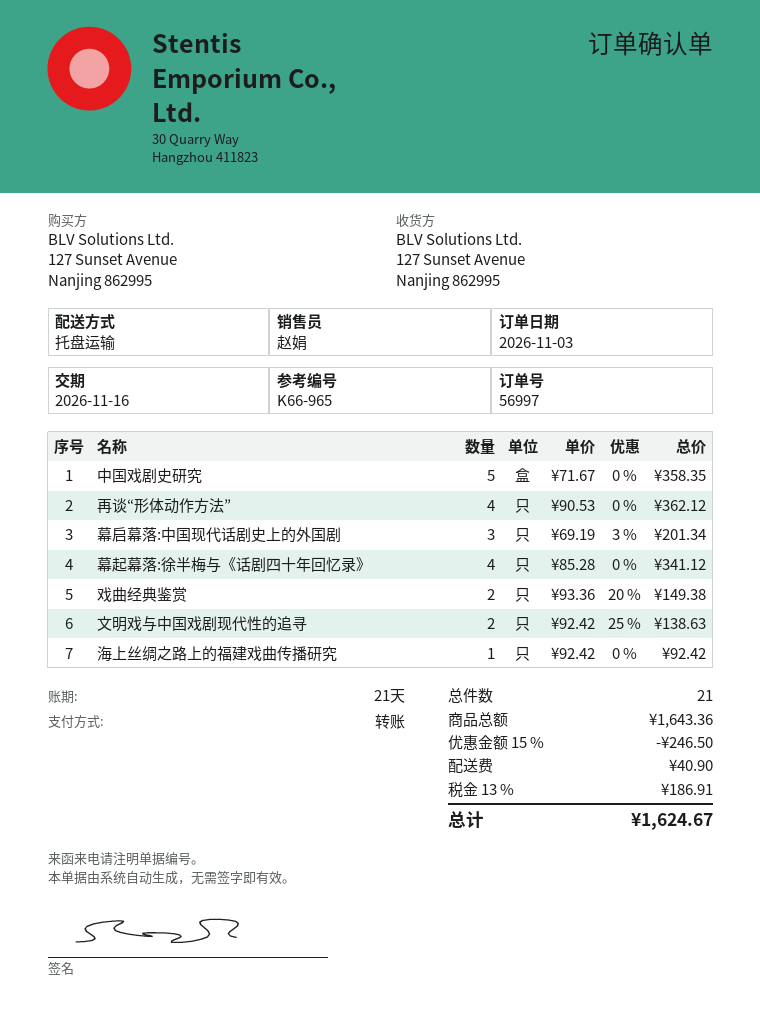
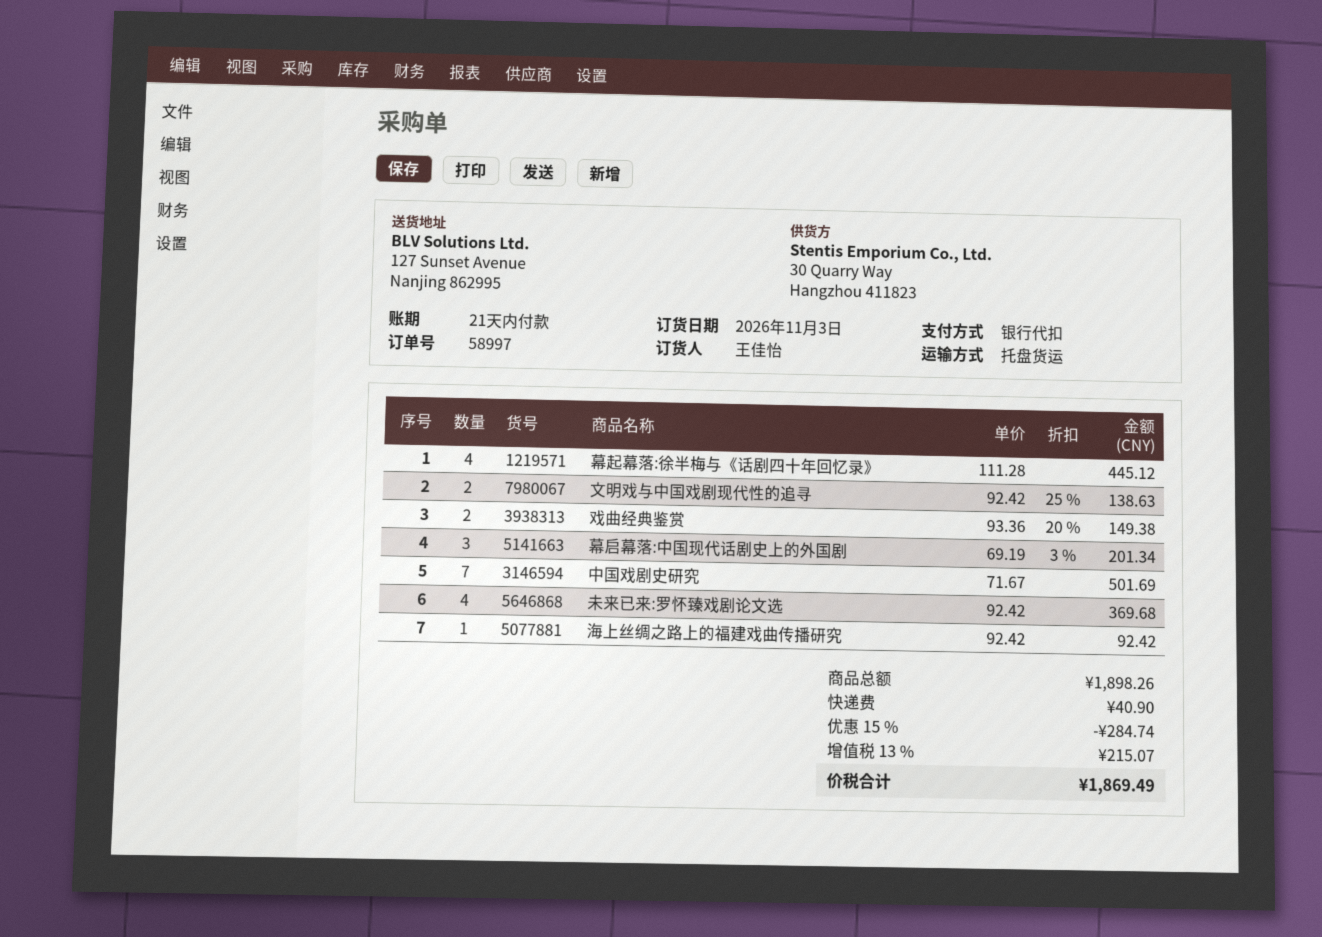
order number: 56997 -> 58997
payment method: bank transfer -> direct debit
中国戏剧史研究: 5 x 71.67 = 358.35 -> 7 x 71.67 = 501.69
再谈“形体动作方法”: 4 x 90.53 = 362.12 -> none
幕起幕落:徐半梅与《话剧四十年回忆录》: 4 x 85.28 = 341.12 -> 4 x 111.28 = 445.12
未来已来:罗怀臻戏剧论文选: none -> 4 x 92.42 = 369.68
subtotal: 1643.36 -> 1898.26
discount: 15% = 246.50 -> 15% = 284.74
tax: 13% = 186.91 -> 13% = 215.07
total: 1624.67 -> 1869.49

